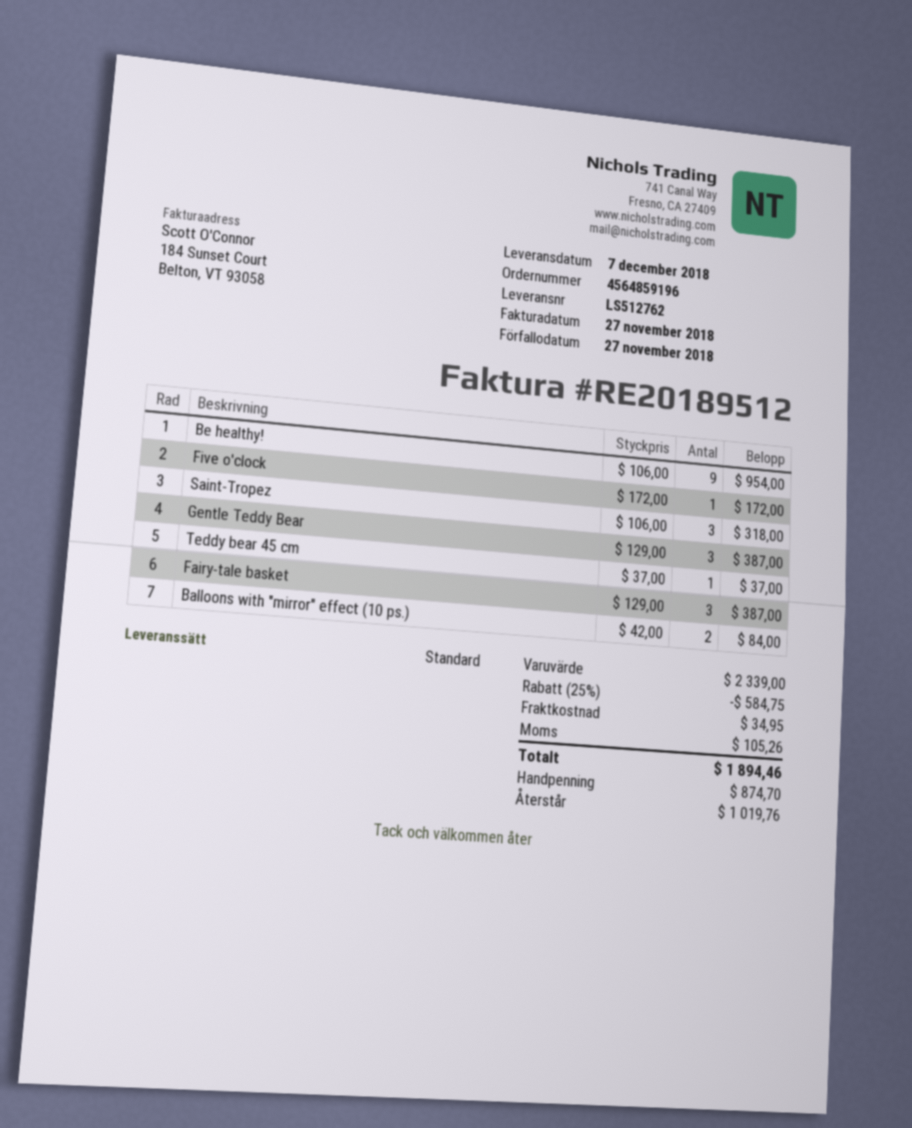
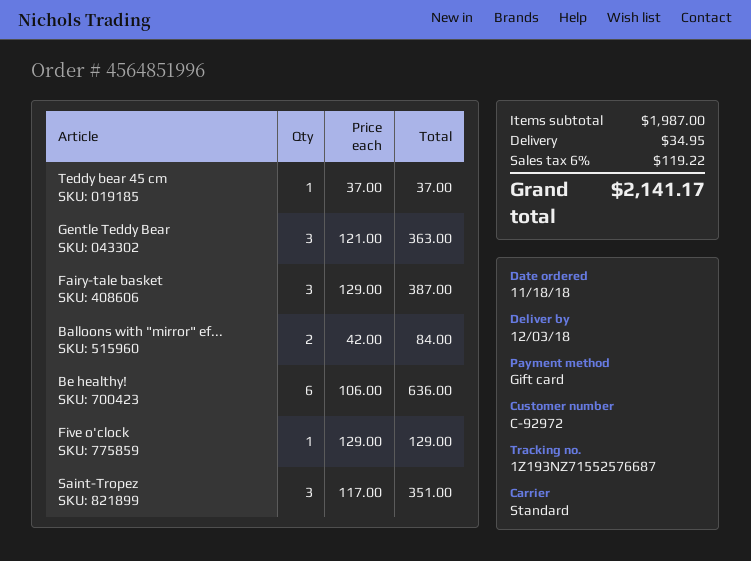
order number: 4564859196 -> 4564851996
delivery date: 2018-12-07 -> 2018-12-03
Be healthy!: 9 x 106.00 = 954.00 -> 6 x 106.00 = 636.00
Five o'clock: 1 x 172.00 = 172.00 -> 1 x 129.00 = 129.00
Saint-Tropez: 3 x 106.00 = 318.00 -> 3 x 117.00 = 351.00
Gentle Teddy Bear: 3 x 129.00 = 387.00 -> 3 x 121.00 = 363.00
subtotal: 2339.00 -> 1987.00
discount: 25% = 584.75 -> none
tax: 105.26 -> 119.22
total: 1894.46 -> 2141.17

